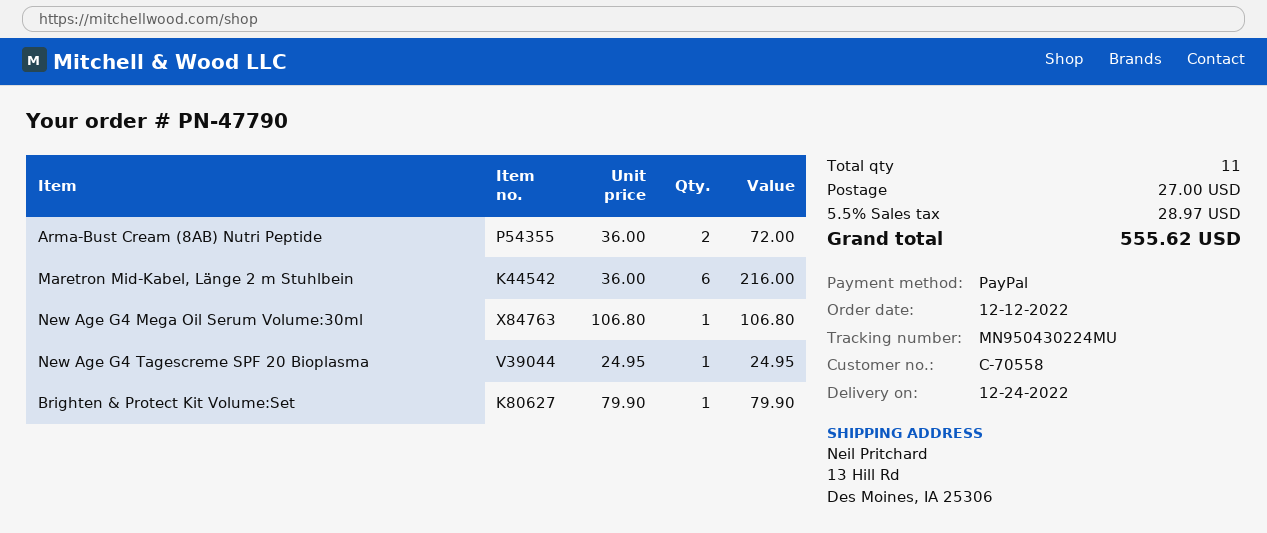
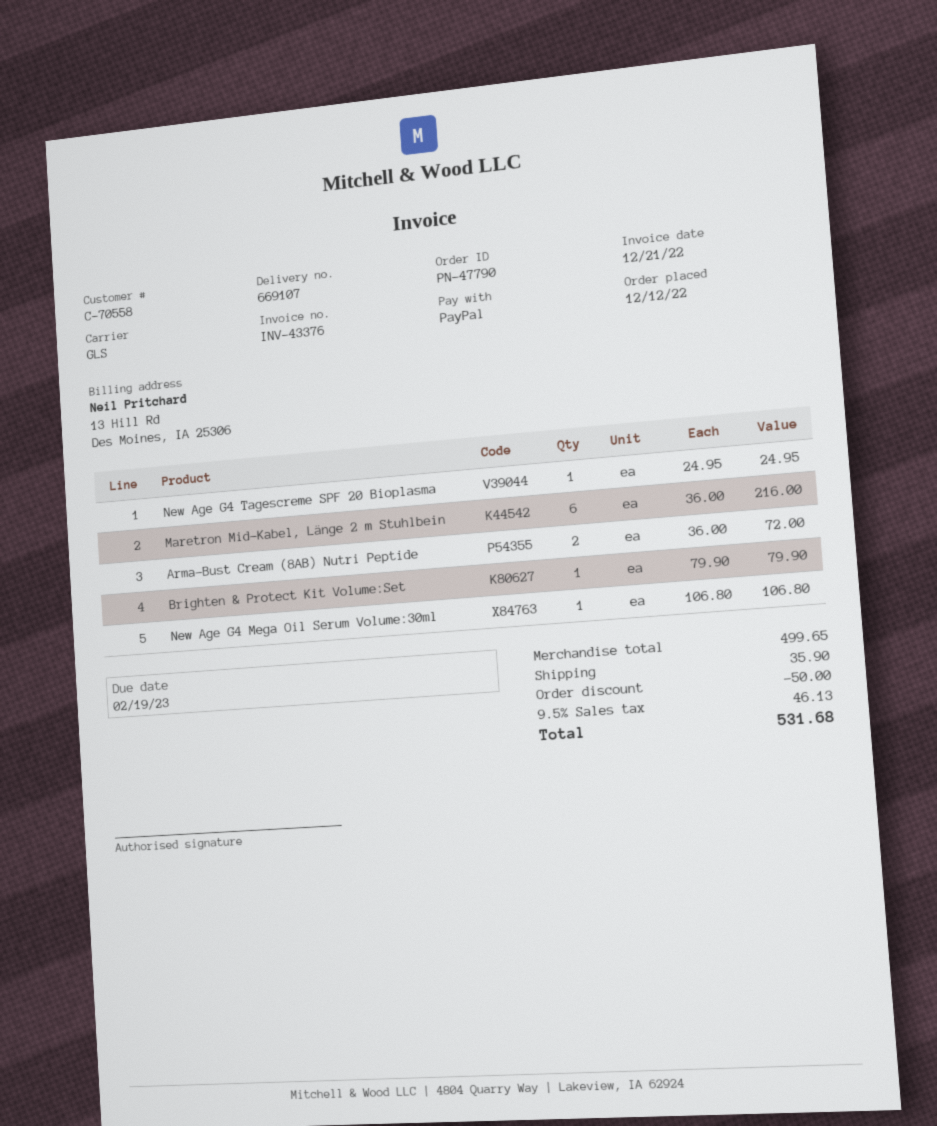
discount: none -> 50.00
shipping: 27.00 -> 35.90
tax: 5.5% = 28.97 -> 9.5% = 46.13
total: 555.62 -> 531.68

